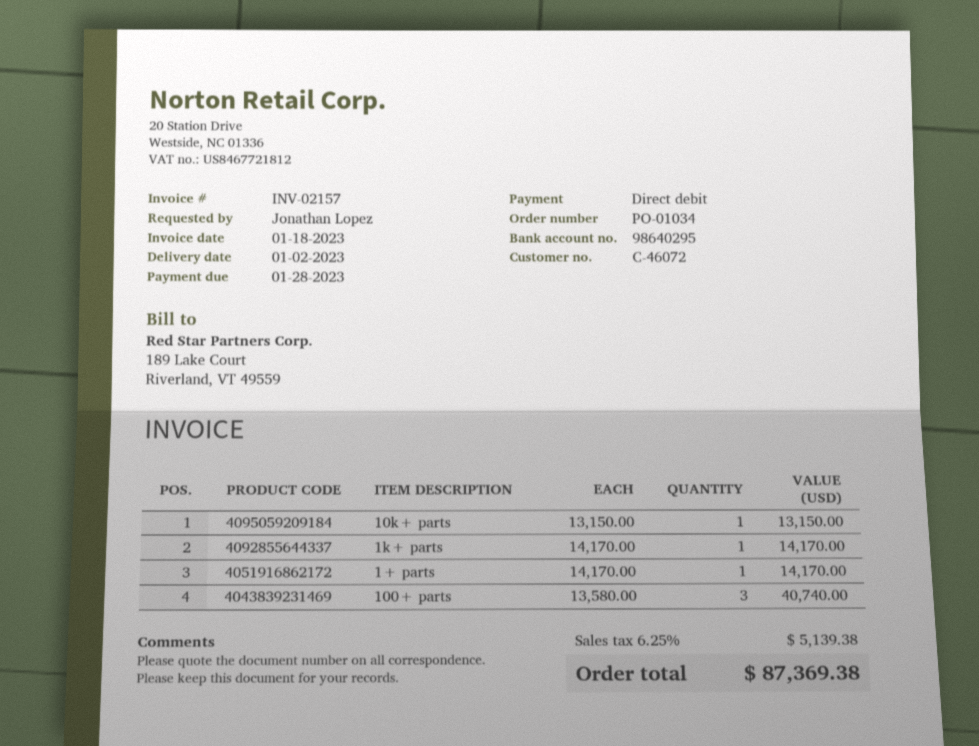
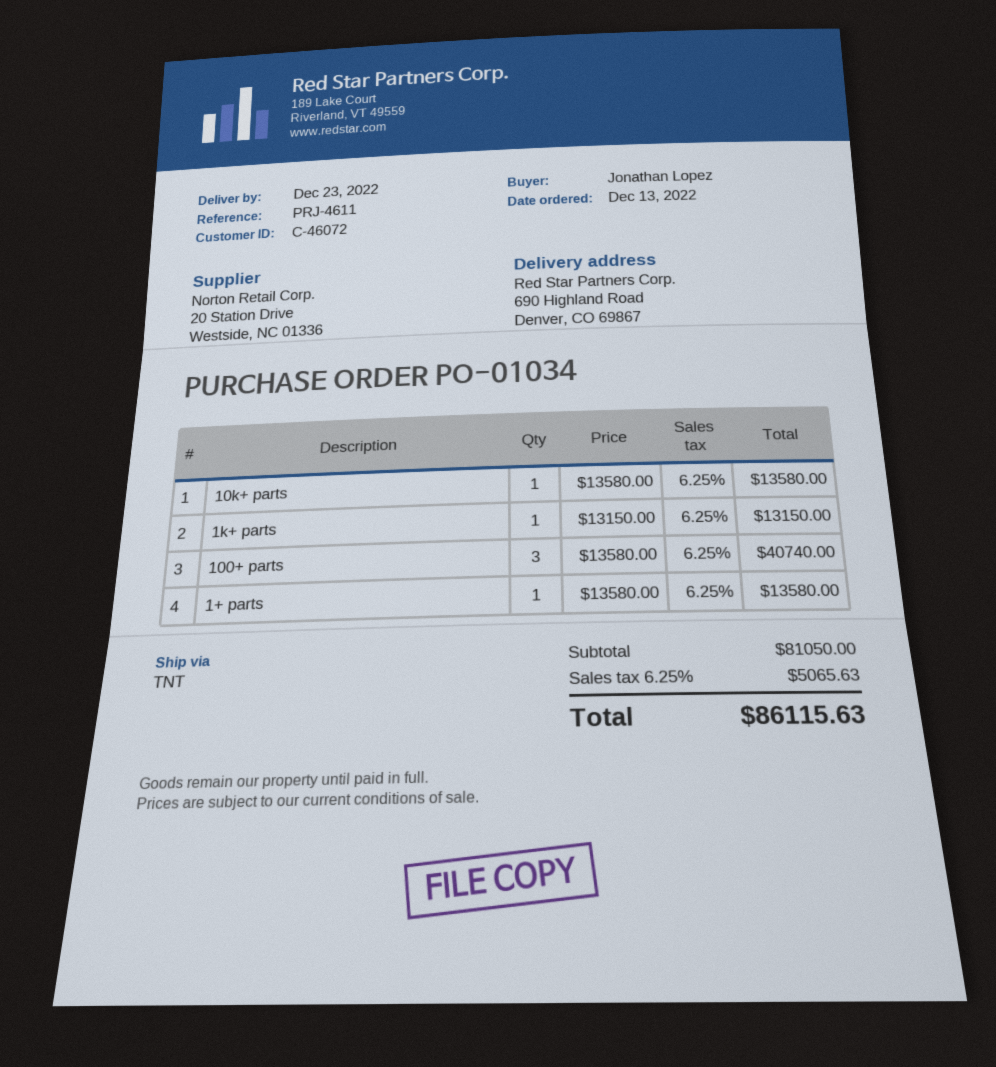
delivery date: 2023-01-02 -> 2022-12-23
10k+ parts: 1 x 13150.00 = 13150.00 -> 1 x 13580.00 = 13580.00
1k+ parts: 1 x 14170.00 = 14170.00 -> 1 x 13150.00 = 13150.00
1+ parts: 1 x 14170.00 = 14170.00 -> 1 x 13580.00 = 13580.00
tax: 6.25% = 5139.38 -> 6.25% = 5065.63
total: 87369.38 -> 86115.63

